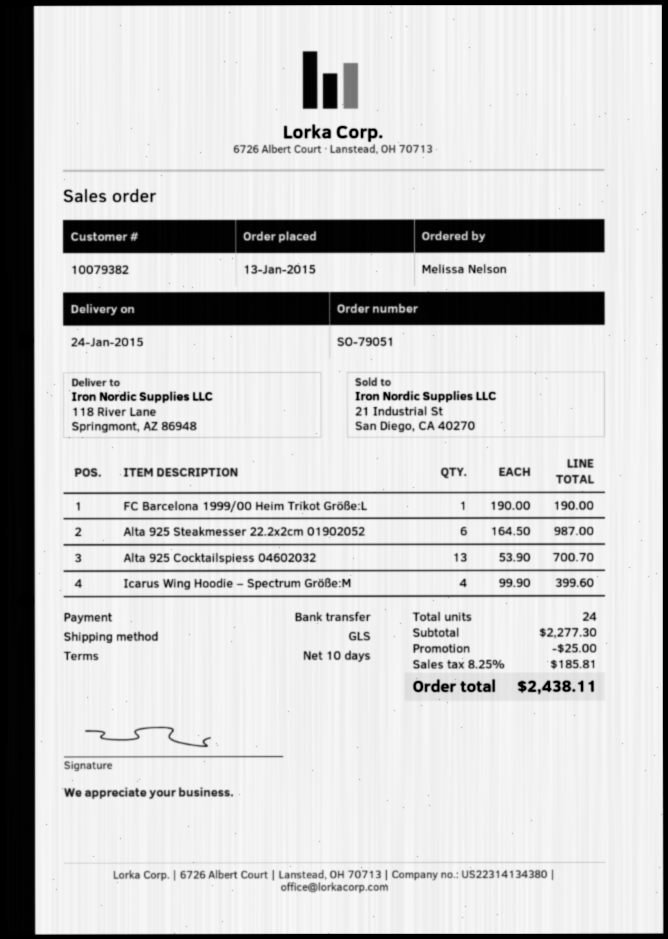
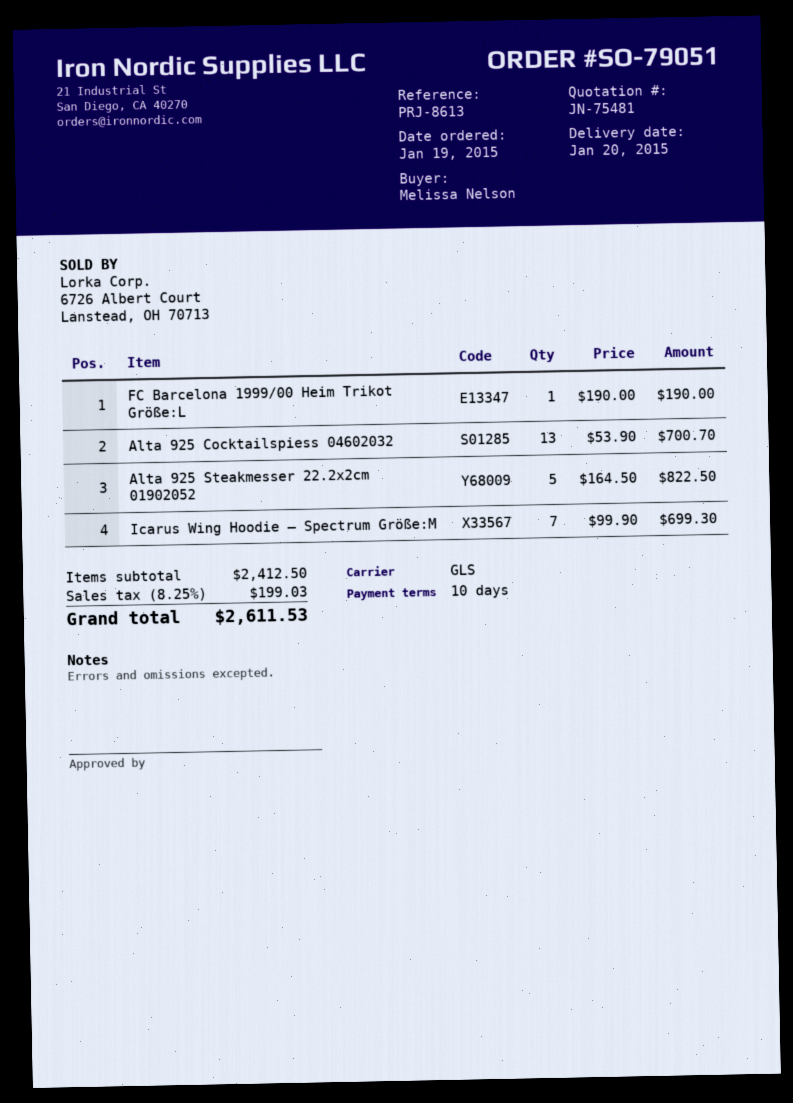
order date: 2015-01-13 -> 2015-01-19
delivery date: 2015-01-24 -> 2015-01-20
Alta 925 Steakmesser 22.2x2cm 01902052: 6 x 164.50 = 987.00 -> 5 x 164.50 = 822.50
Icarus Wing Hoodie – Spectrum Größe:M: 4 x 99.90 = 399.60 -> 7 x 99.90 = 699.30
subtotal: 2277.30 -> 2412.50
discount: 25.00 -> none
tax: 8.25% = 185.81 -> 8.25% = 199.03
total: 2438.11 -> 2611.53

